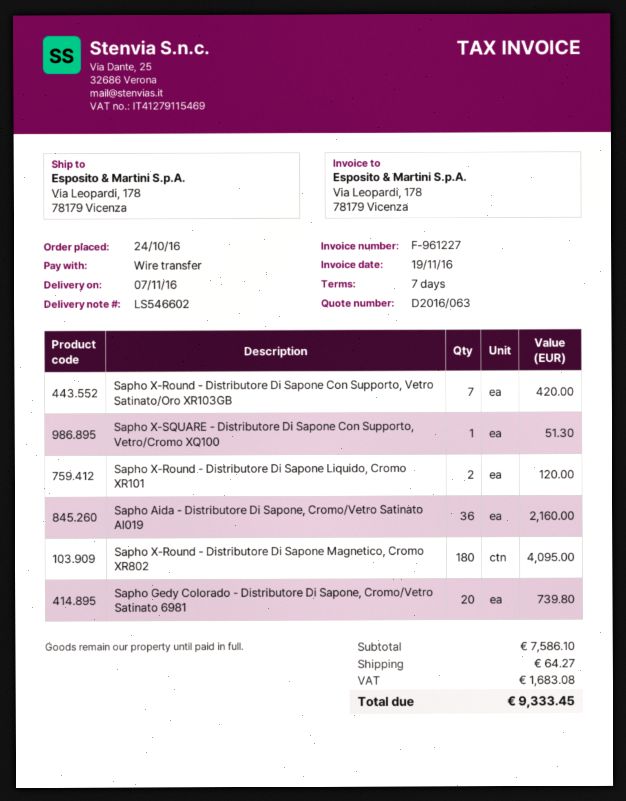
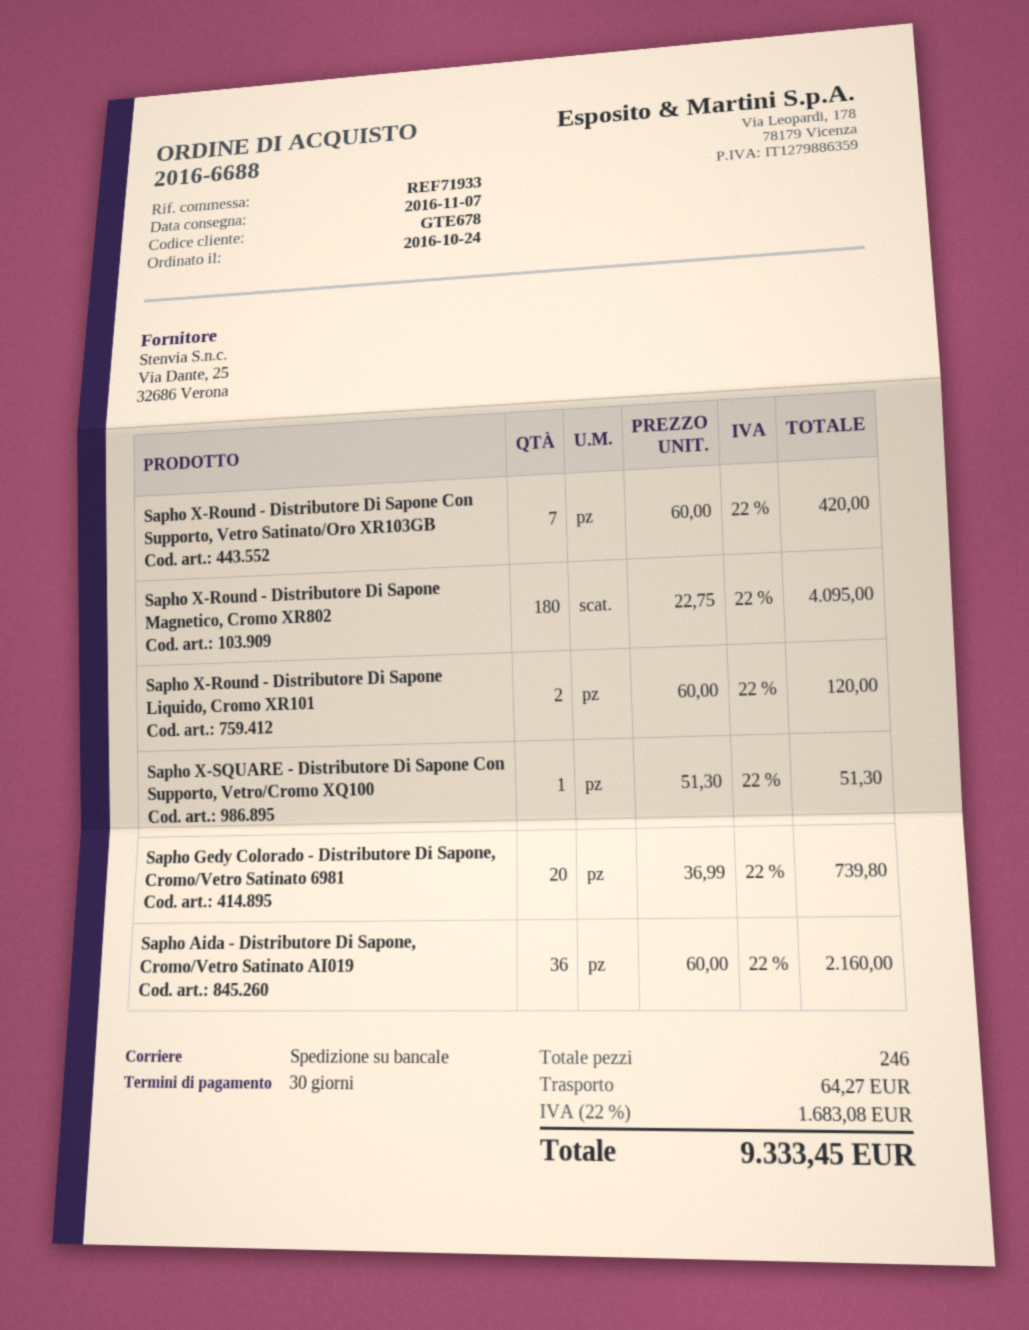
payment terms: 7 days -> 30 days

